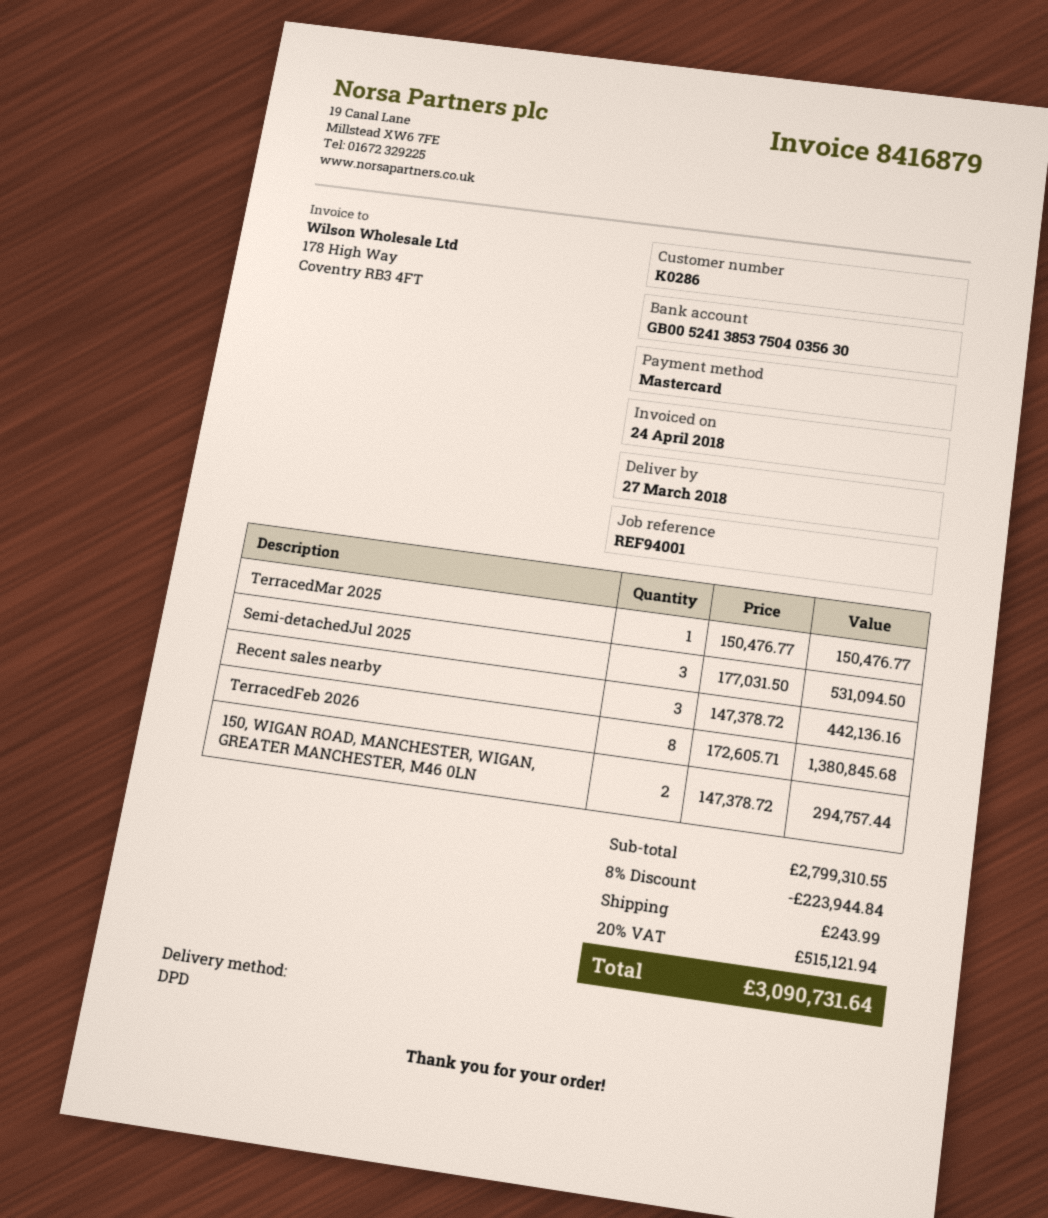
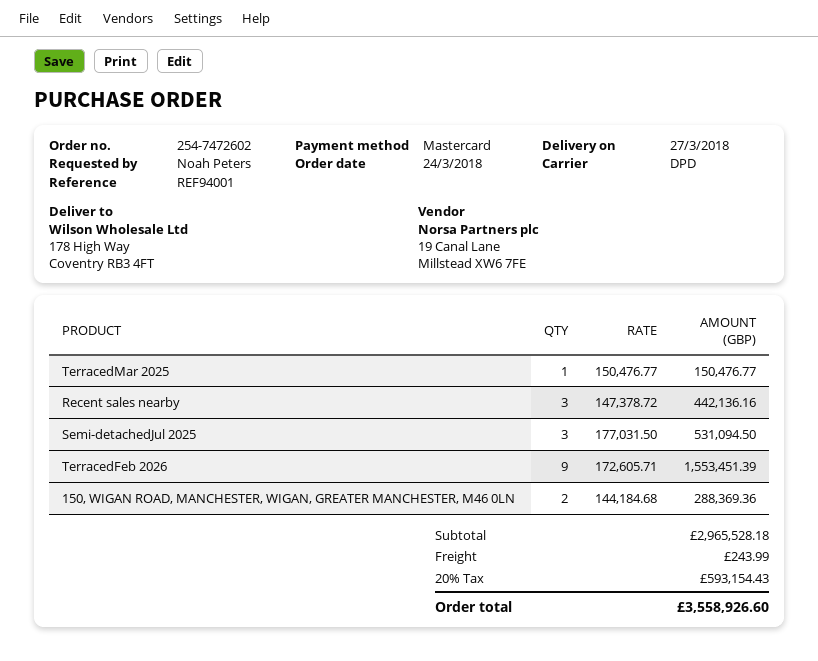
TerracedFeb 2026: 8 x 172605.71 = 1380845.68 -> 9 x 172605.71 = 1553451.39
150, WIGAN ROAD, MANCHESTER, WIGAN, GREATER MANCHESTER, M46 0LN: 2 x 147378.72 = 294757.44 -> 2 x 144184.68 = 288369.36
subtotal: 2799310.55 -> 2965528.18
discount: 8% = 223944.84 -> none
tax: 20% = 515121.94 -> 20% = 593154.43
total: 3090731.64 -> 3558926.60

